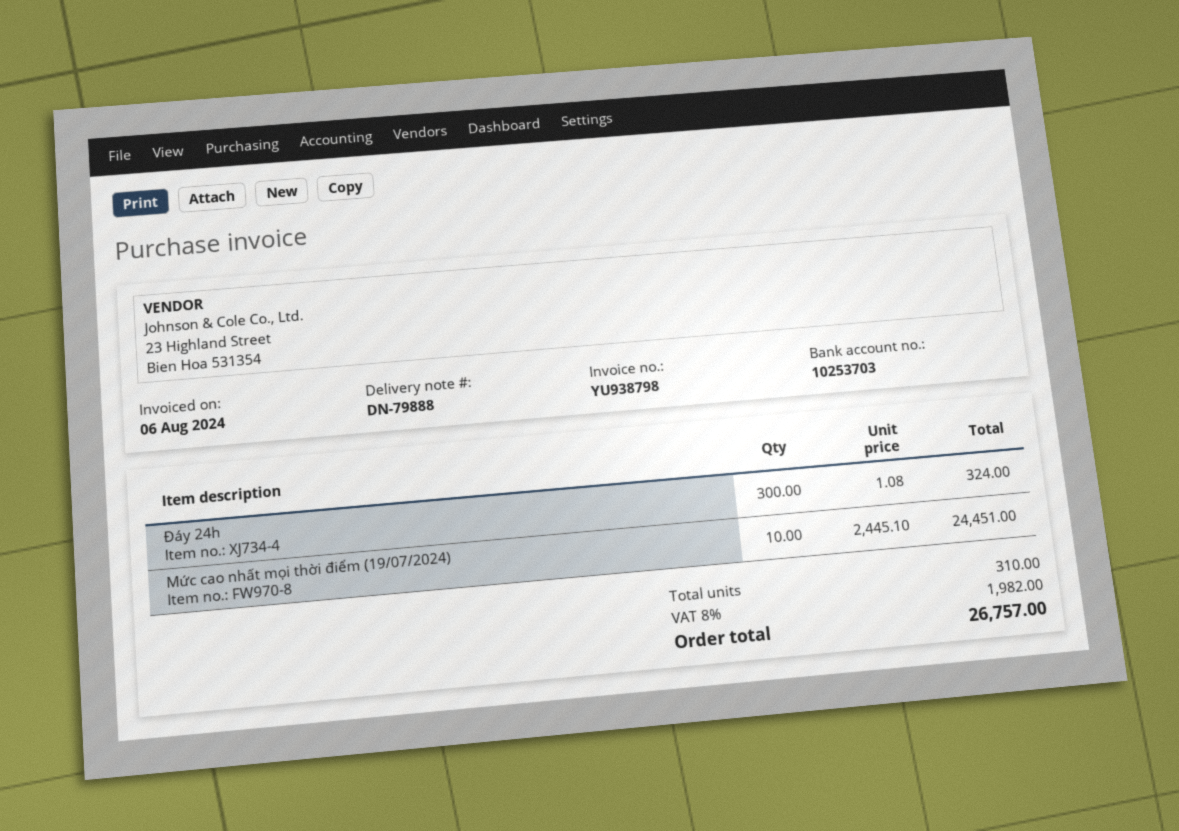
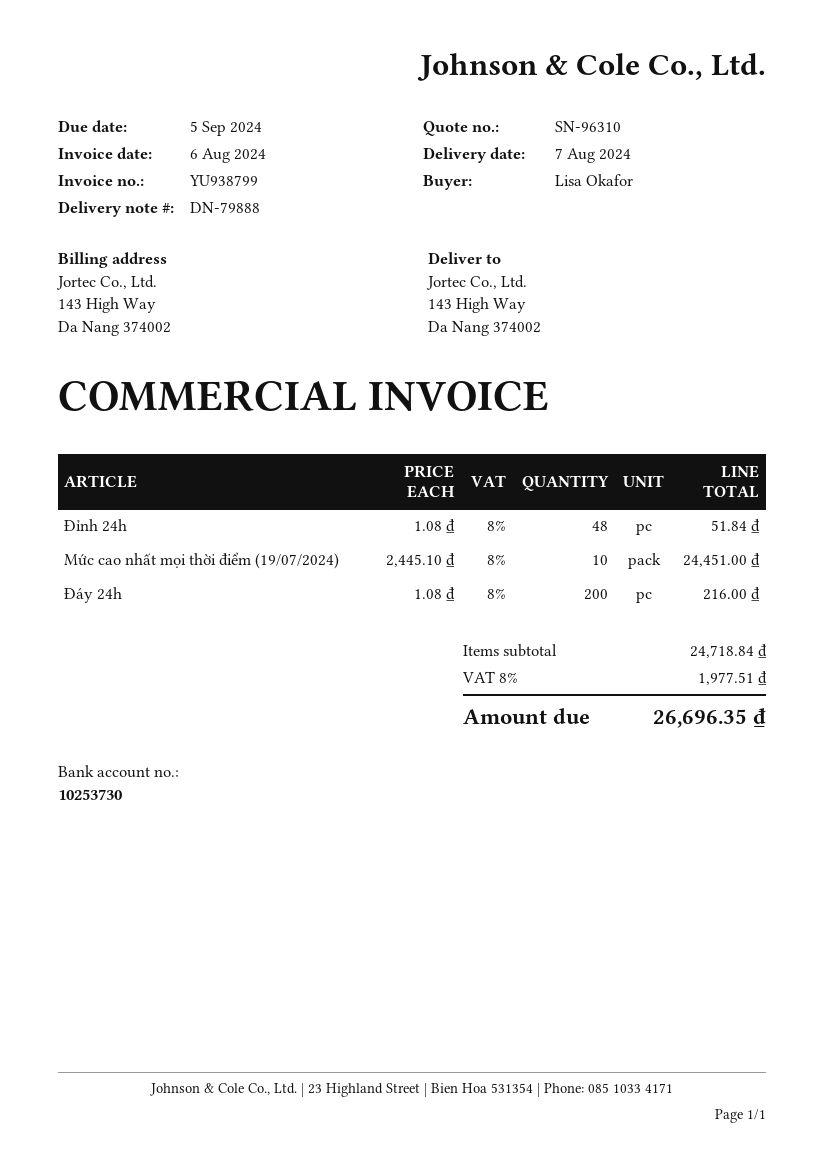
invoice number: YU938798 -> YU938799
bank account: 10253703 -> 10253730
Đáy 24h: 300 x 1.08 = 324.00 -> 200 x 1.08 = 216.00
Đỉnh 24h: none -> 48 x 1.08 = 51.84
tax: 8% = 1982.00 -> 8% = 1977.51
total: 26757.00 -> 26696.35

